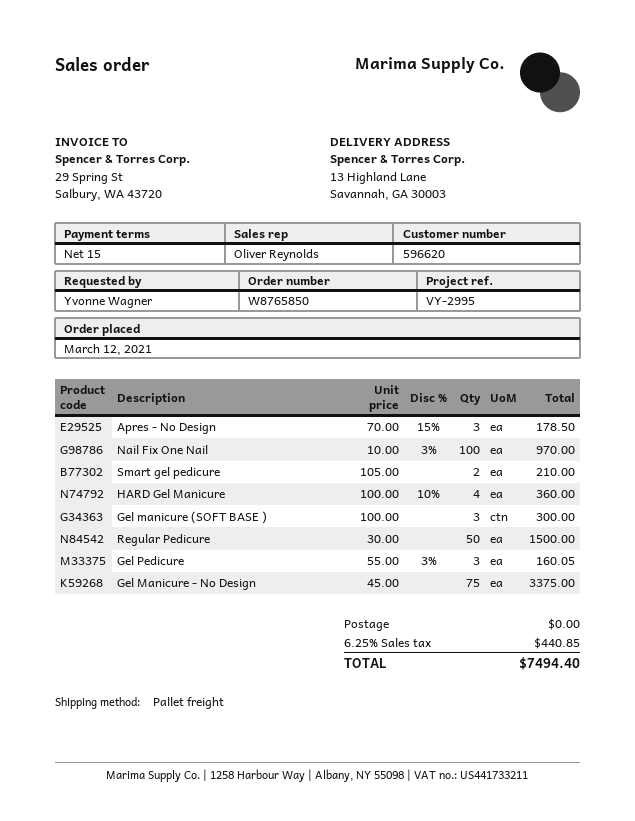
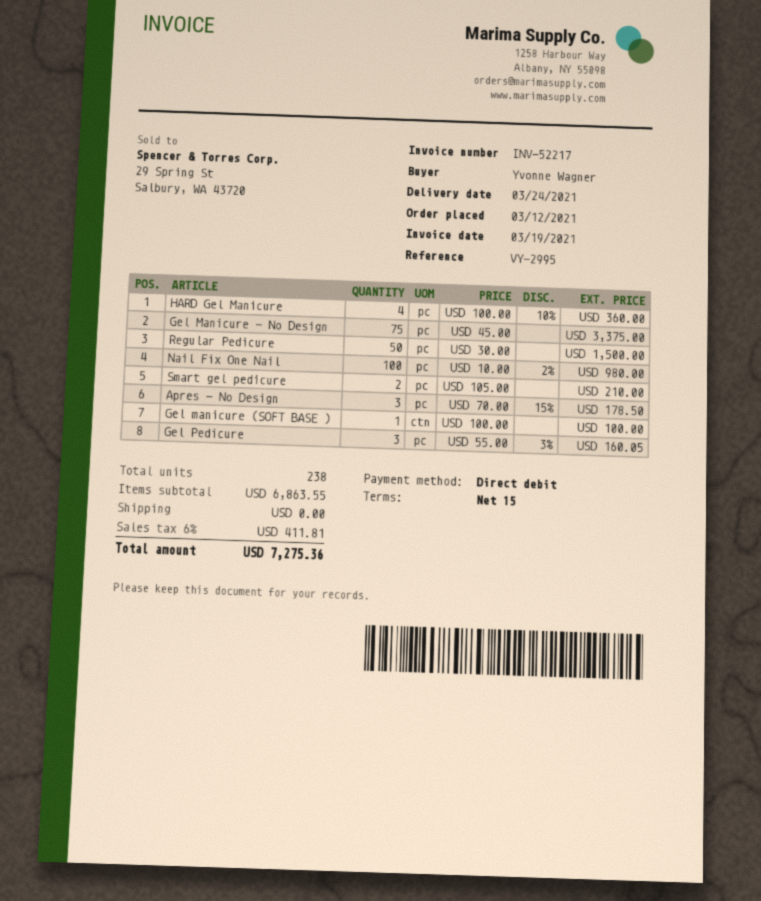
Nail Fix One Nail: 100 x 10.00 - 3% = 970.00 -> 100 x 10.00 - 2% = 980.00
Gel manicure (SOFT BASE ): 3 x 100.00 = 300.00 -> 1 x 100.00 = 100.00
tax: 6.25% = 440.85 -> 6% = 411.81
total: 7494.40 -> 7275.36

